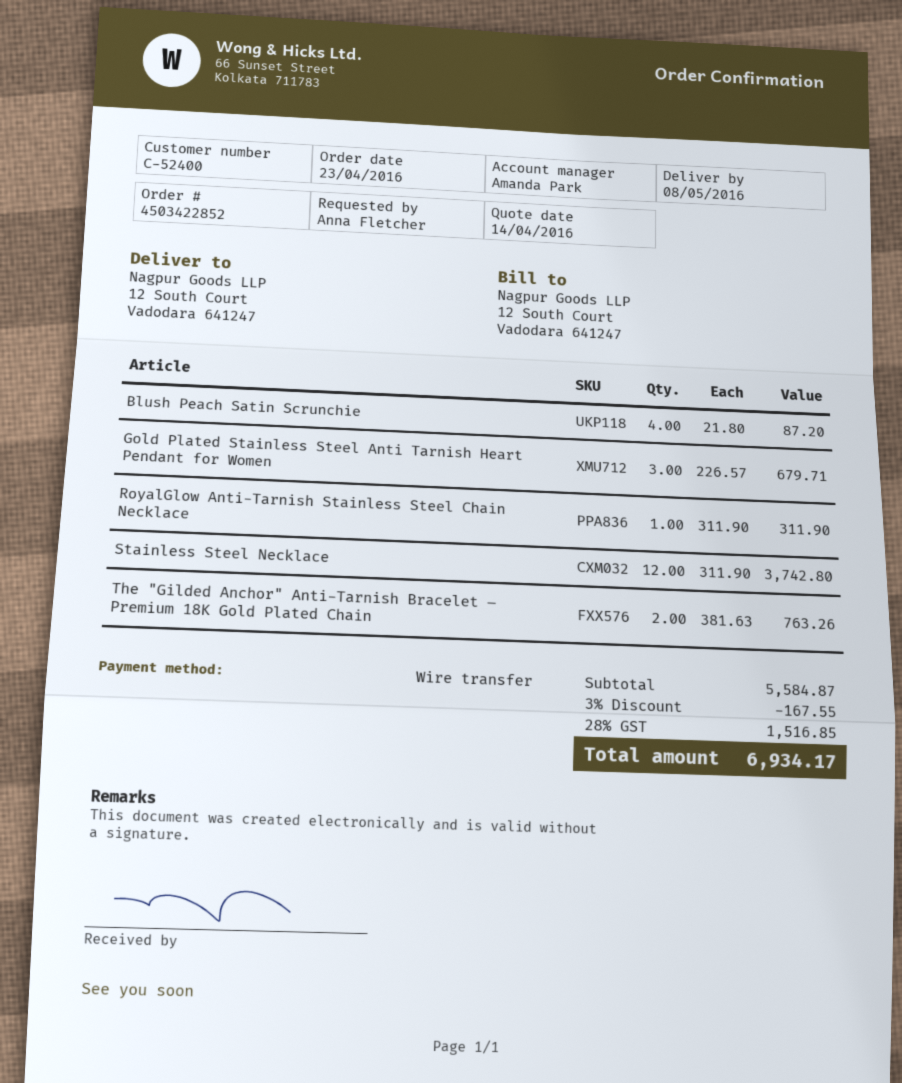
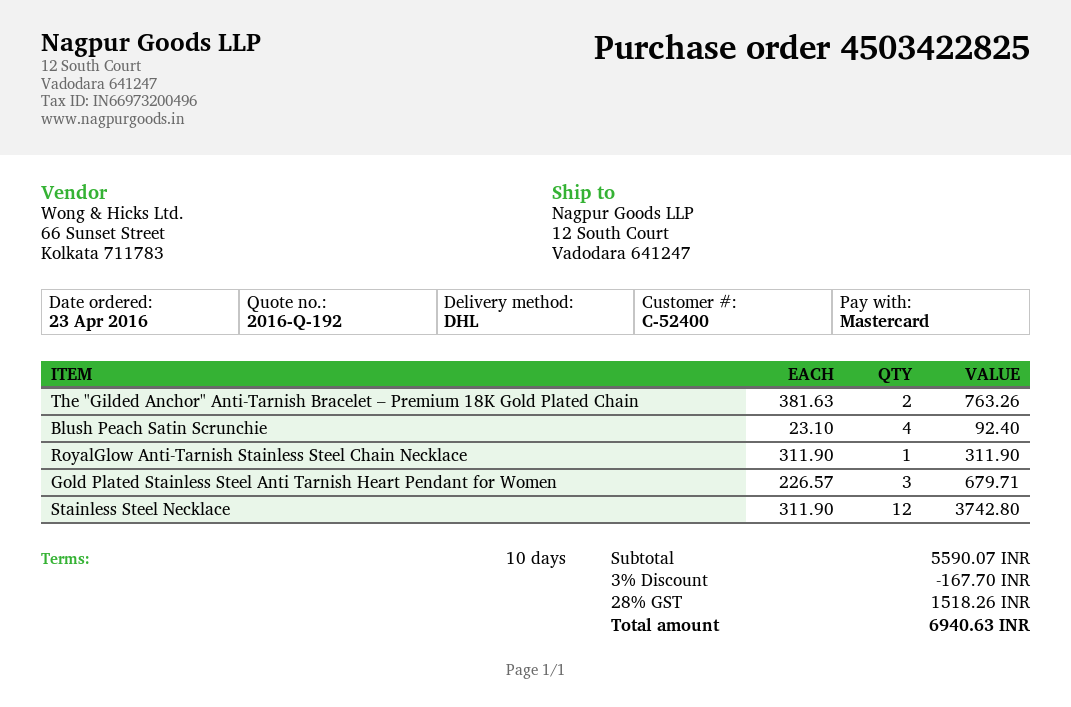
order number: 4503422852 -> 4503422825
payment method: bank transfer -> Mastercard
Blush Peach Satin Scrunchie: 4 x 21.80 = 87.20 -> 4 x 23.10 = 92.40
subtotal: 5584.87 -> 5590.07
discount: 3% = 167.55 -> 3% = 167.70
tax: 28% = 1516.85 -> 28% = 1518.26
total: 6934.17 -> 6940.63

